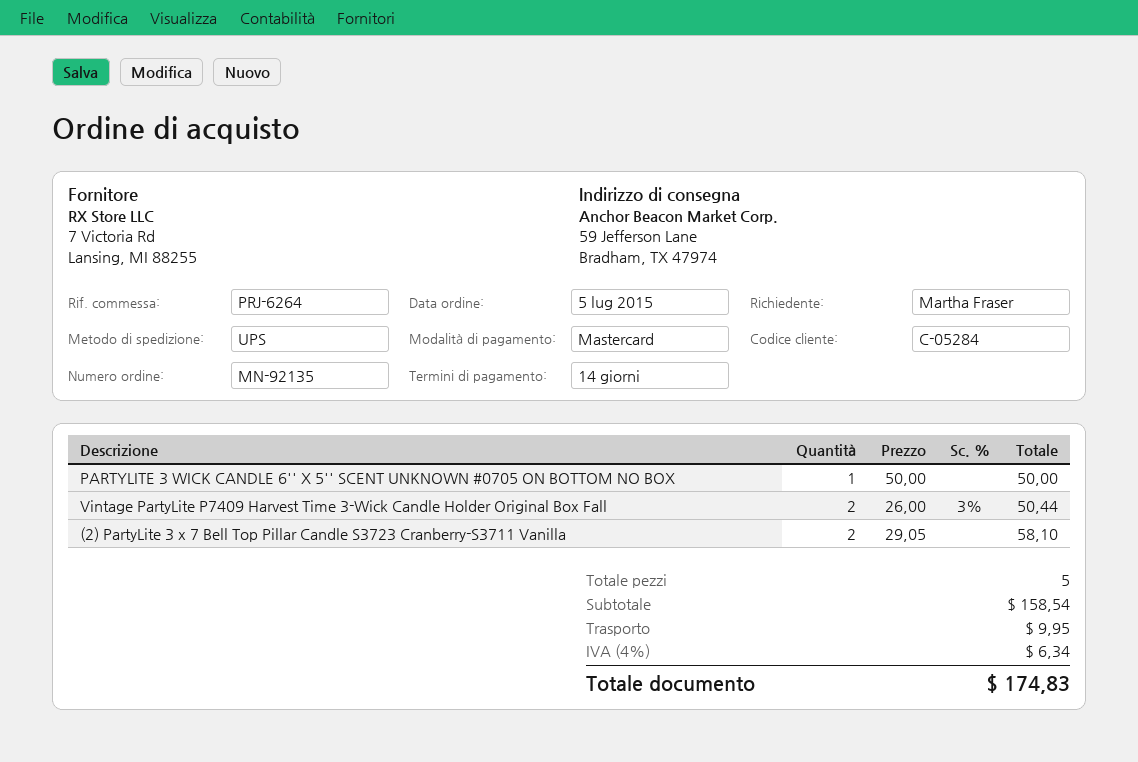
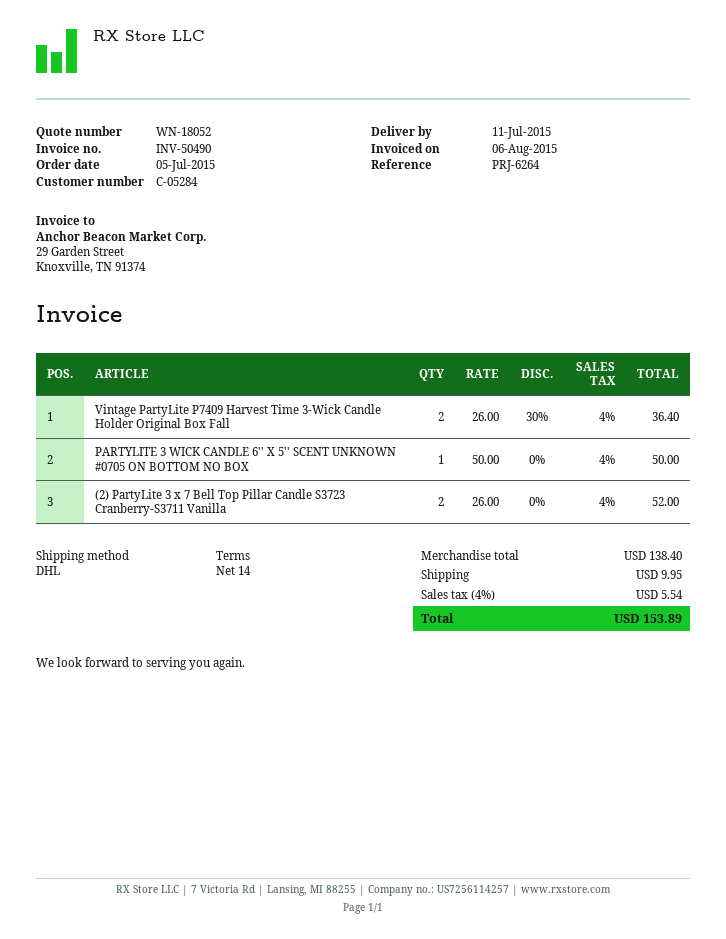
shipping method: UPS -> DHL
Vintage PartyLite P7409 Harvest Time 3-Wick Candle Holder Original Box Fall: 2 x 26.00 - 3% = 50.44 -> 2 x 26.00 - 30% = 36.40
(2) PartyLite 3 x 7 Bell Top Pillar Candle S3723 Cranberry-S3711 Vanilla: 2 x 29.05 = 58.10 -> 2 x 26.00 = 52.00
subtotal: 158.54 -> 138.40
tax: 4% = 6.34 -> 4% = 5.54
total: 174.83 -> 153.89

